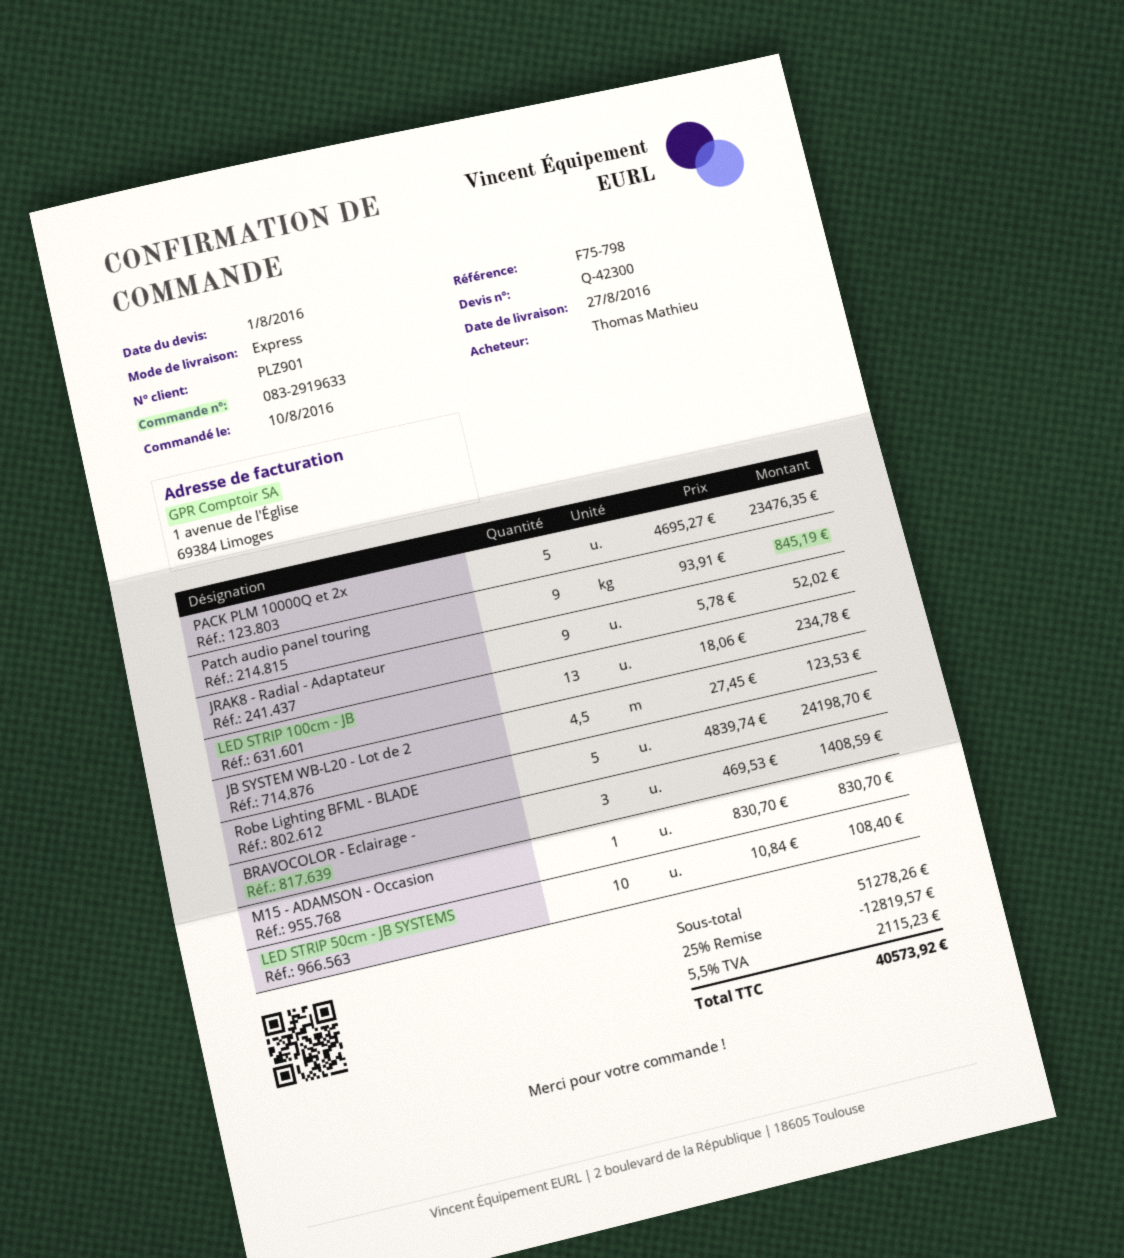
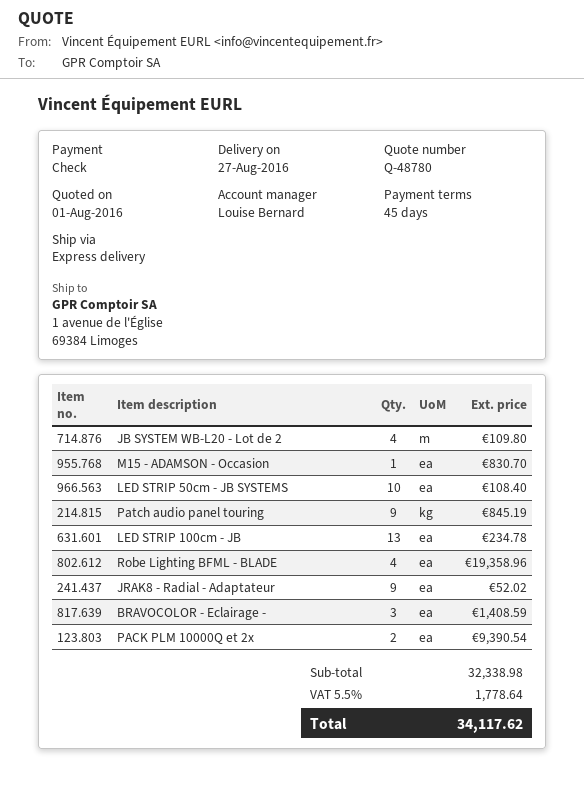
quote number: Q-42300 -> Q-48780
PACK PLM 10000Q et 2x: 5 for 23476.35 -> 2 for 9390.54
JB SYSTEM WB-L20 - Lot de 2: 4.5 for 123.53 -> 4 for 109.80
Robe Lighting BFML - BLADE: 5 for 24198.70 -> 4 for 19358.96
subtotal: 51278.26 -> 32338.98
discount: 25% = 12819.57 -> none
tax: 5.5% = 2115.23 -> 5.5% = 1778.64
total: 40573.92 -> 34117.62

